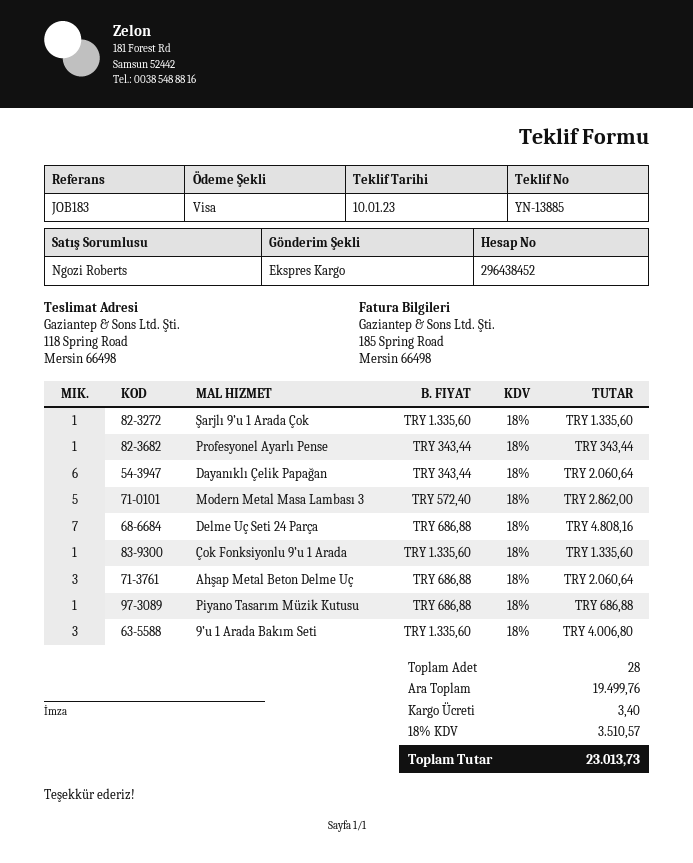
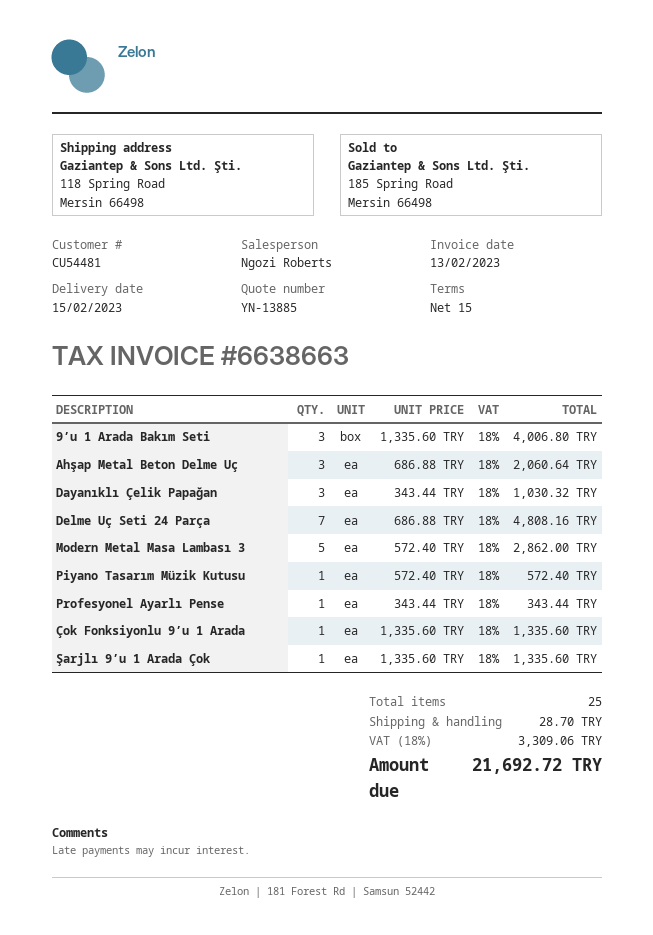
Dayanıklı Çelik Papağan: 6 x 343.44 = 2060.64 -> 3 x 343.44 = 1030.32
Piyano Tasarım Müzik Kutusu: 1 x 686.88 = 686.88 -> 1 x 572.40 = 572.40
total quantity: 28 -> 25
shipping: 3.40 -> 28.70
tax: 18% = 3510.57 -> 18% = 3309.06
total: 23013.73 -> 21692.72

